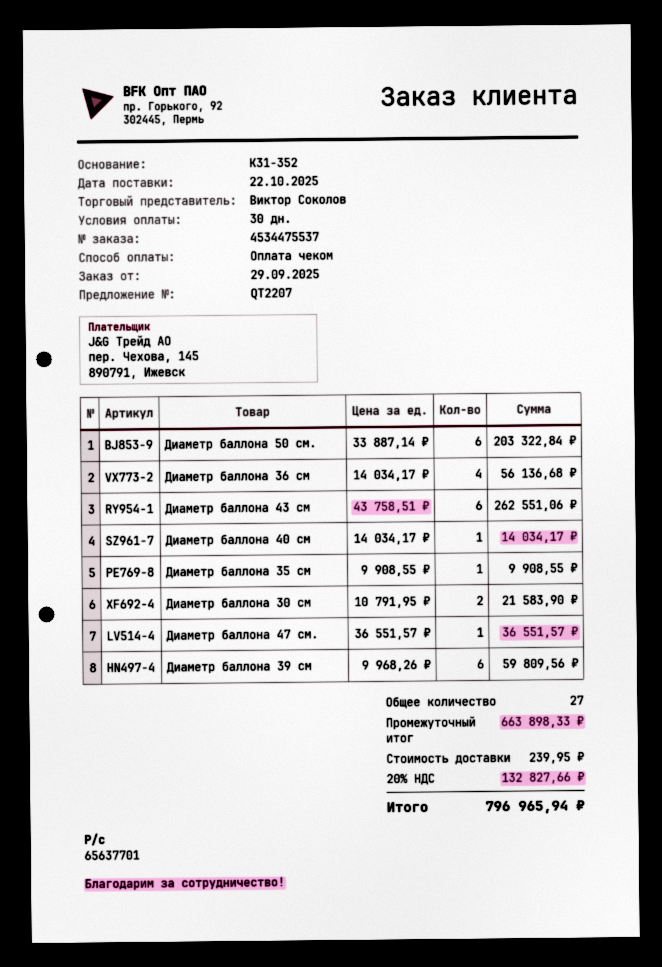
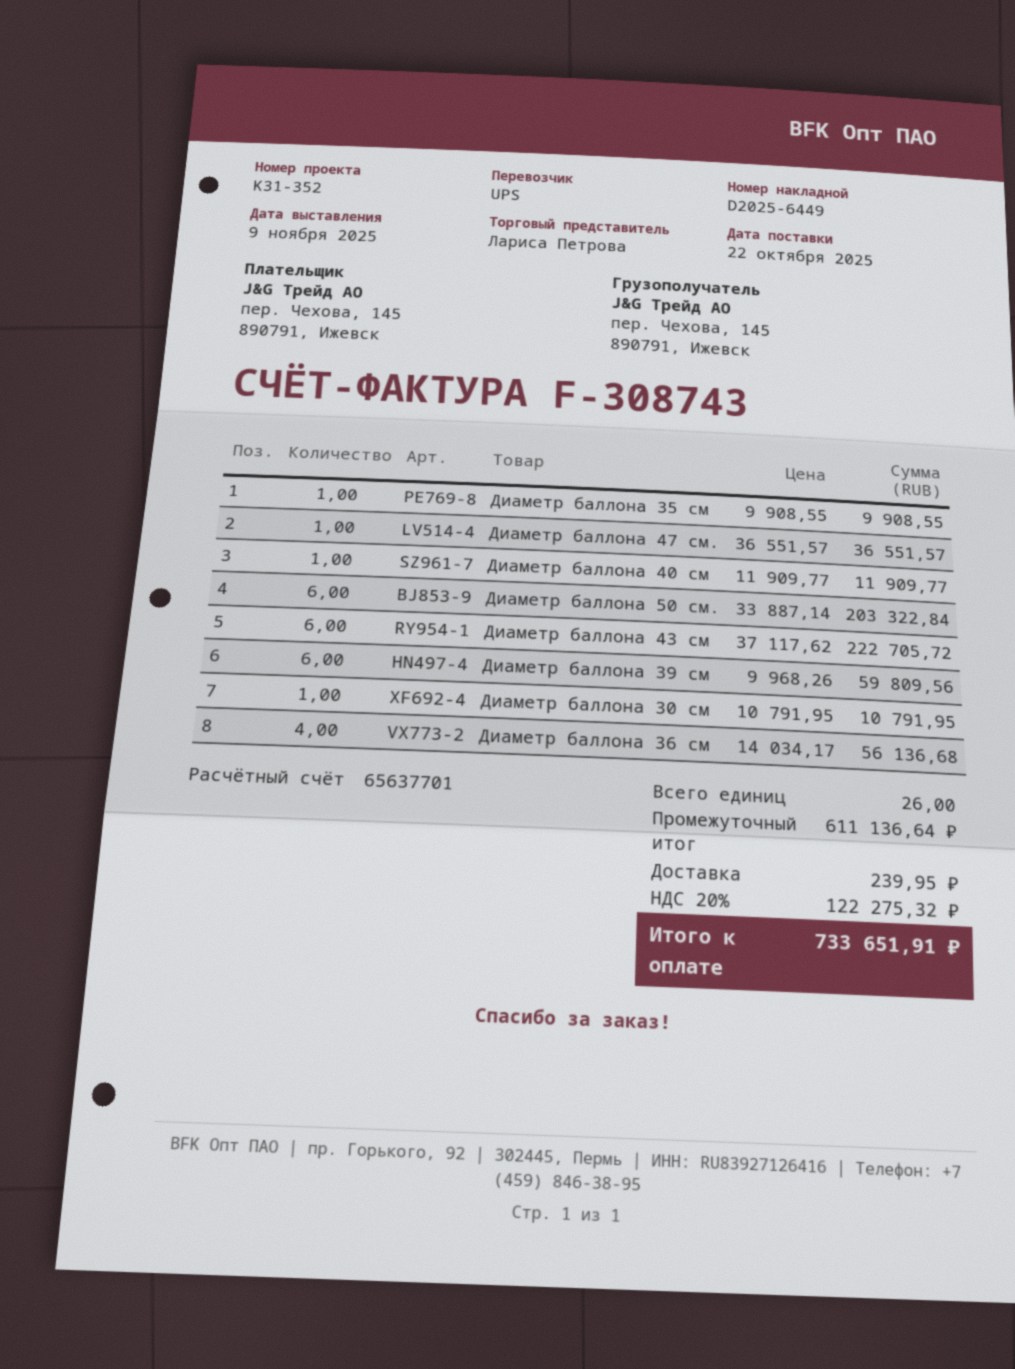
sales rep: Виктор Соколов -> Лариса Петрова
Диаметр баллона 43 см: 6 x 43758.51 = 262551.06 -> 6 x 37117.62 = 222705.72
Диаметр баллона 40 см: 1 x 14034.17 = 14034.17 -> 1 x 11909.77 = 11909.77
Диаметр баллона 30 см: 2 x 10791.95 = 21583.90 -> 1 x 10791.95 = 10791.95
total quantity: 27 -> 26
subtotal: 663898.33 -> 611136.64
tax: 20% = 132827.66 -> 20% = 122275.32
total: 796965.94 -> 733651.91

